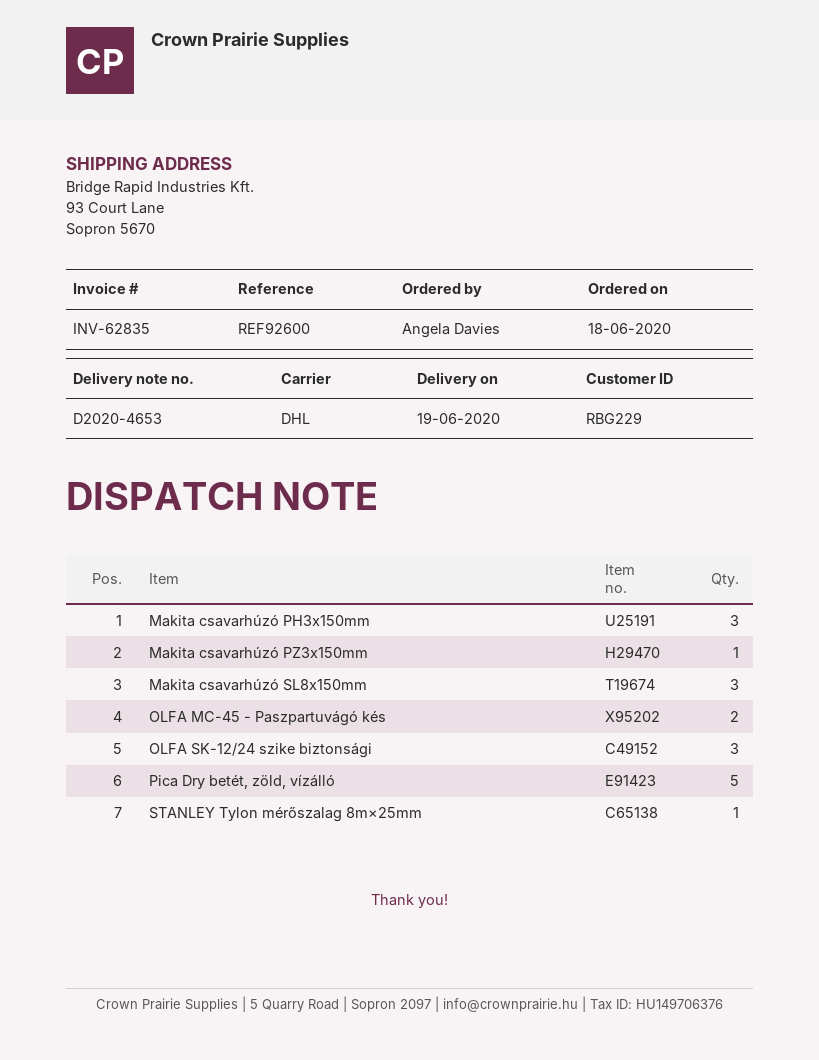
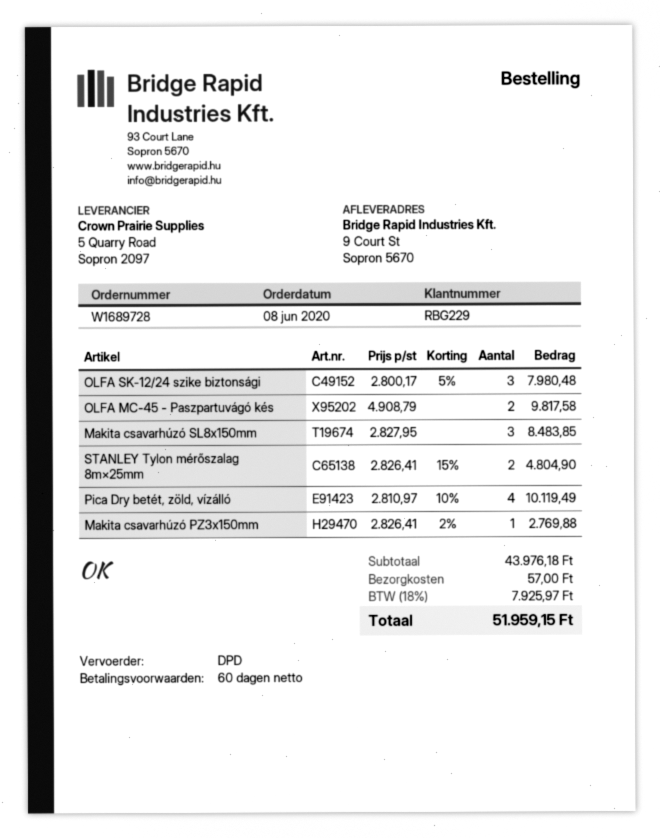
order date: 2020-06-18 -> 2020-06-08
shipping method: DHL -> DPD
ship to: 93 Court Lane, Sopron 5670 -> 9 Court St, Sopron 5670
Makita csavarhúzó PH3x150mm: 3 -> none
Pica Dry betét, zöld, vízálló: 5 -> 4
STANLEY Tylon mérőszalag 8m×25mm: 1 -> 2

